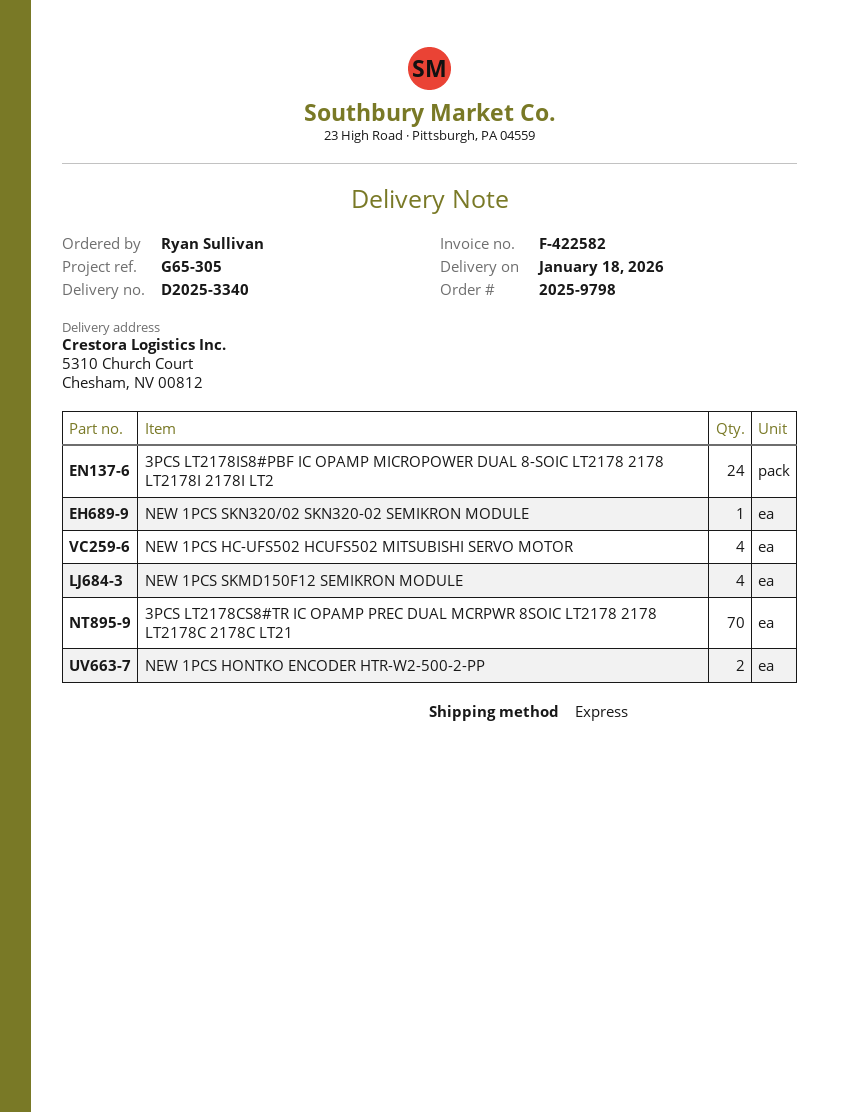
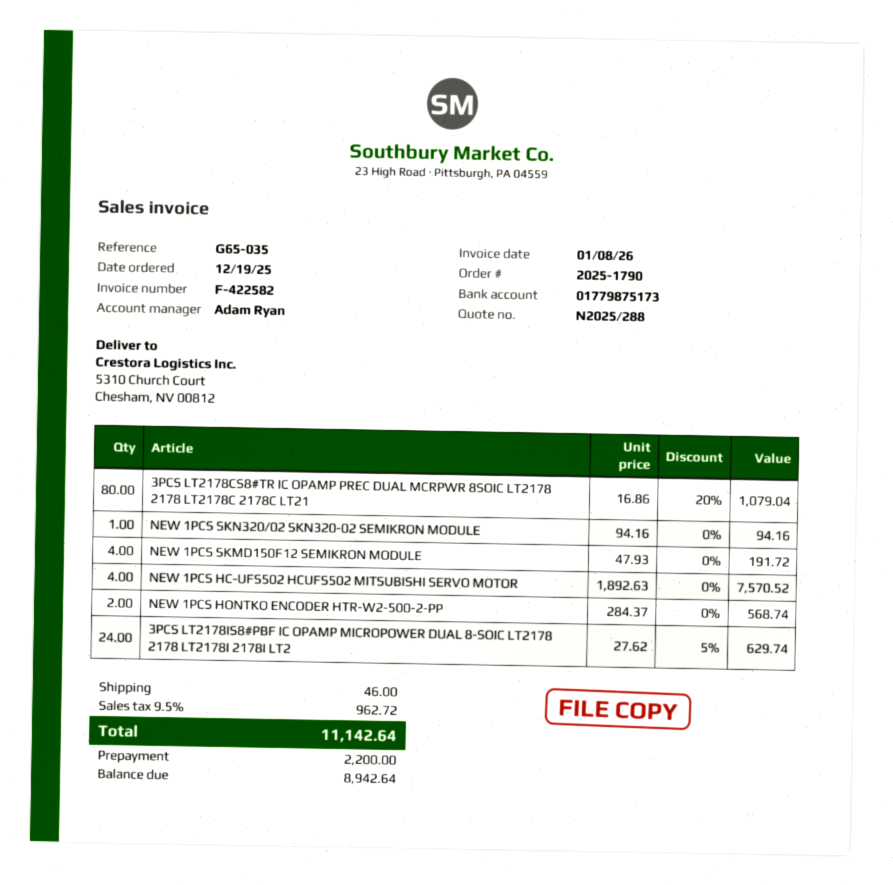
order number: 2025-9798 -> 2025-1790
reference: G65-305 -> G65-035
3PCS LT2178CS8#TR IC OPAMP PREC DUAL MCRPWR 8SOIC LT2178 2178 LT2178C 2178C LT21: 70 -> 80

